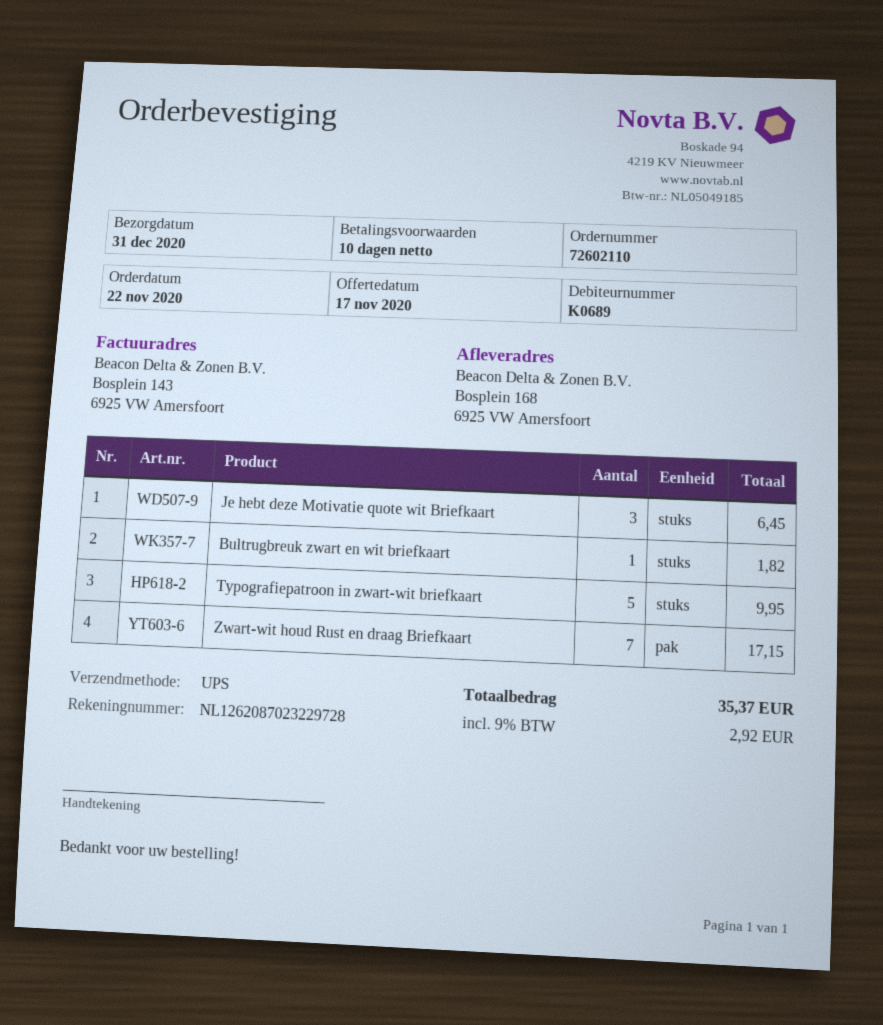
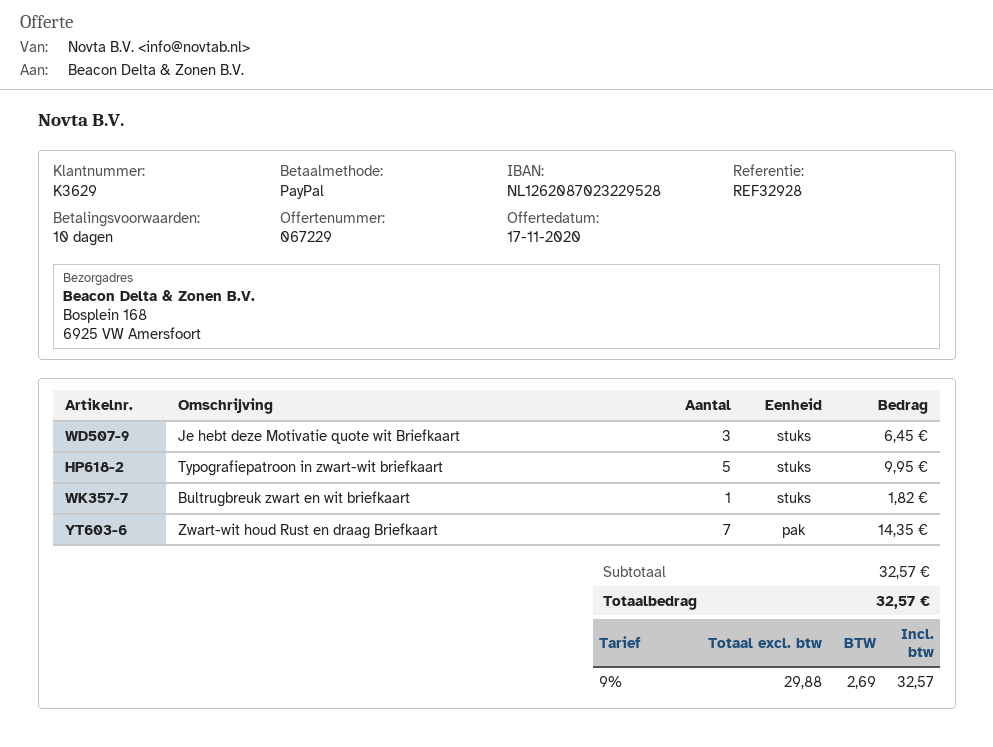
customer number: K0689 -> K3629
bank account: NL1262087023229728 -> NL1262087023229528
Zwart-wit houd Rust en draag Briefkaart: 7 for 17.15 -> 7 for 14.35
tax: 9% = 2.92 -> 9% = 2.69
total: 35.37 -> 32.57

